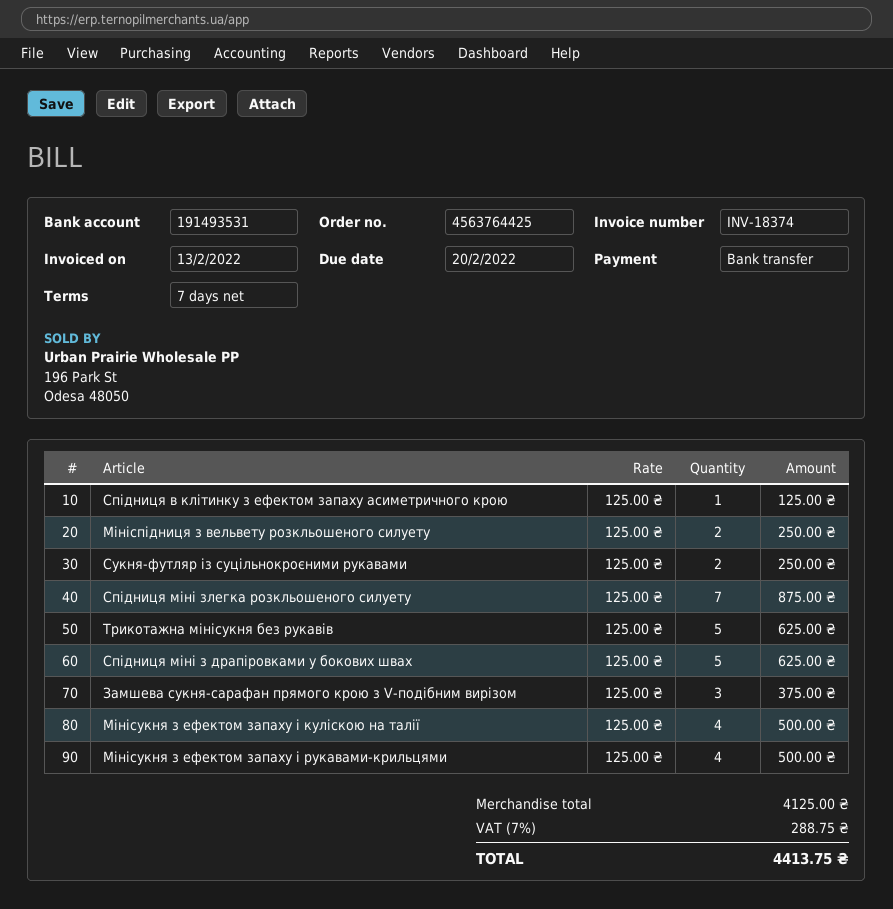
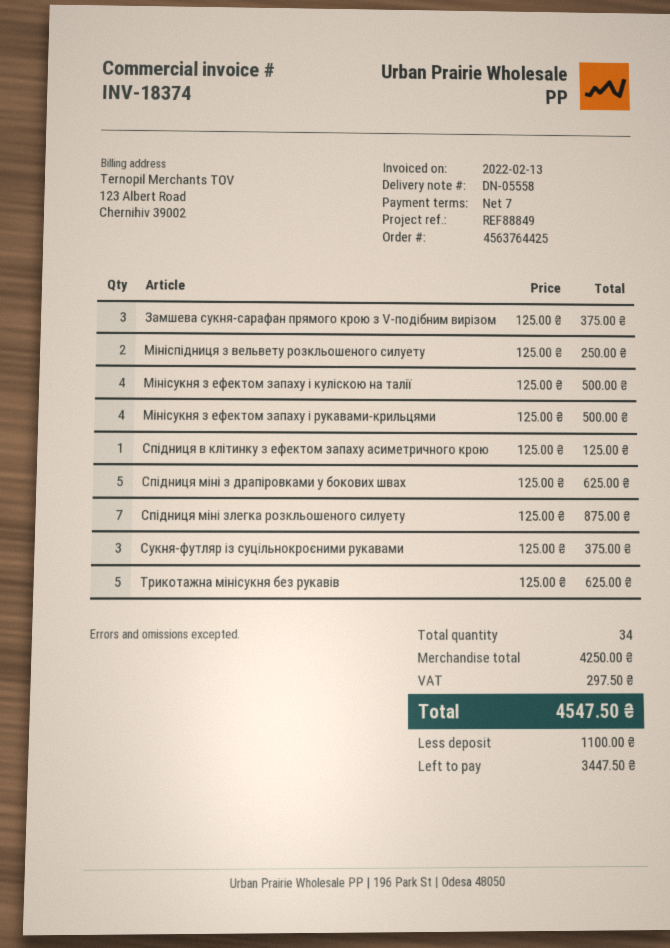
Сукня-футляр із суцільнокроєними рукавами: 2 x 125.00 = 250.00 -> 3 x 125.00 = 375.00
subtotal: 4125.00 -> 4250.00
tax: 288.75 -> 297.50
total: 4413.75 -> 4547.50

